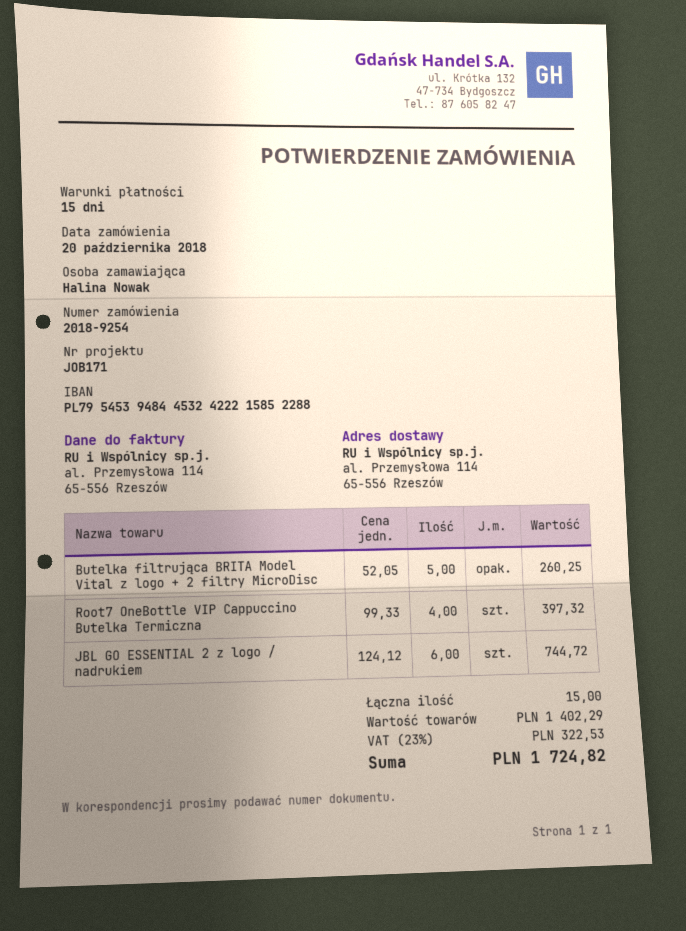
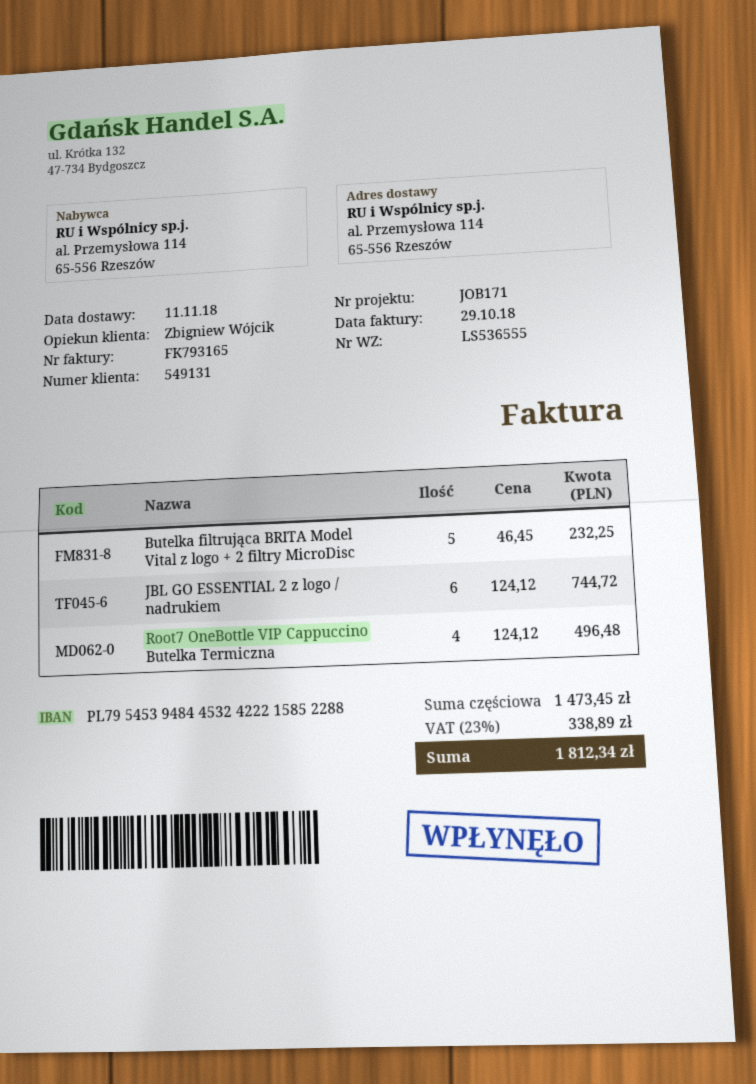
Butelka filtrująca BRITA Model Vital z logo + 2 filtry MicroDisc: 5 x 52.05 = 260.25 -> 5 x 46.45 = 232.25
Root7 OneBottle VIP Cappuccino Butelka Termiczna: 4 x 99.33 = 397.32 -> 4 x 124.12 = 496.48
subtotal: 1402.29 -> 1473.45
tax: 23% = 322.53 -> 23% = 338.89
total: 1724.82 -> 1812.34

